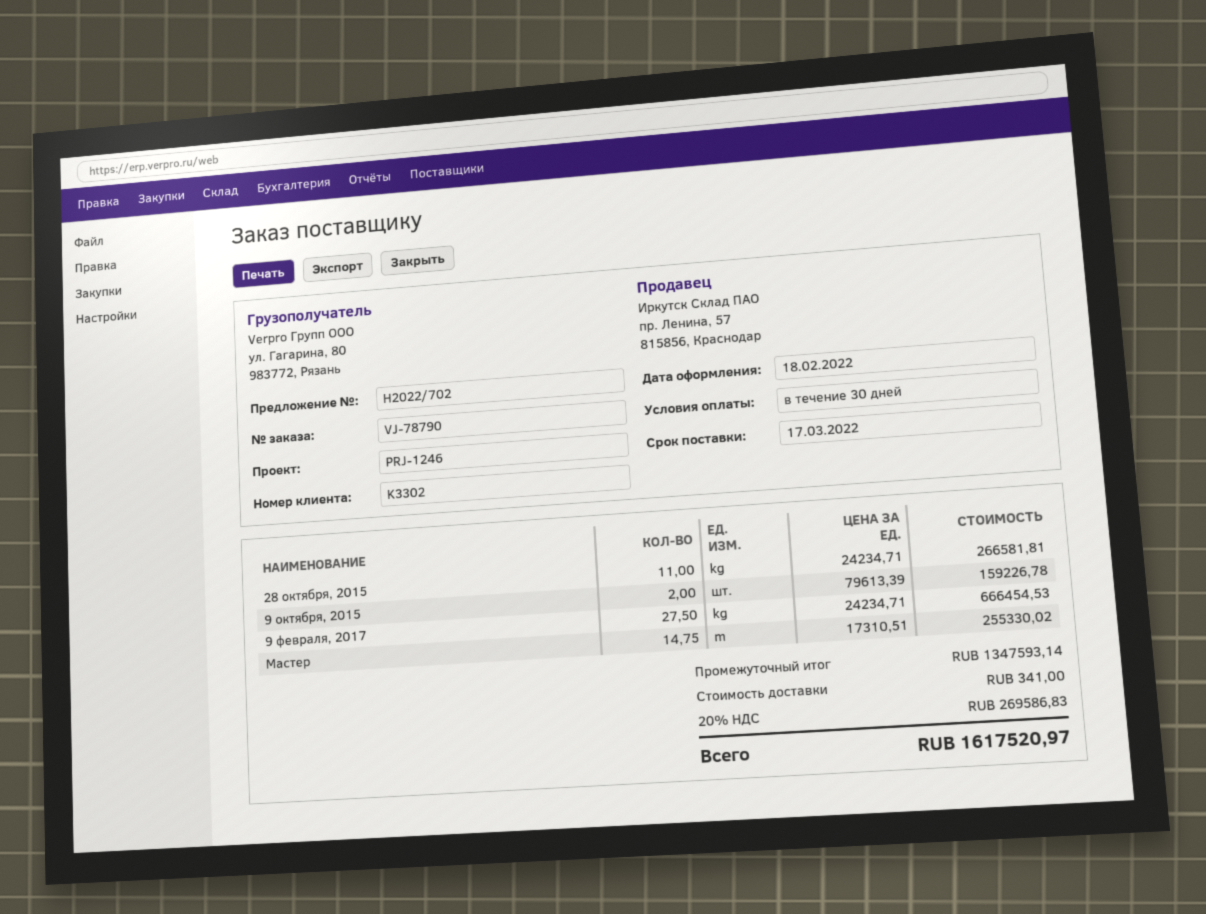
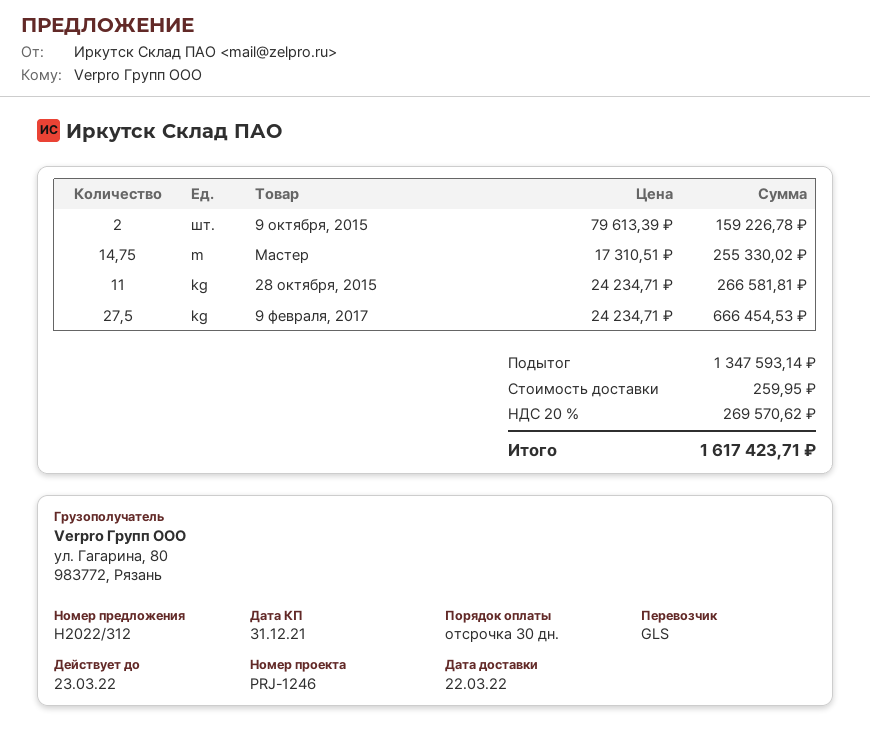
quote number: H2022/702 -> H2022/312
delivery date: 2022-03-17 -> 2022-03-22
shipping: 341.00 -> 259.95
tax: 20% = 269586.83 -> 20% = 269570.62
total: 1617520.97 -> 1617423.71

